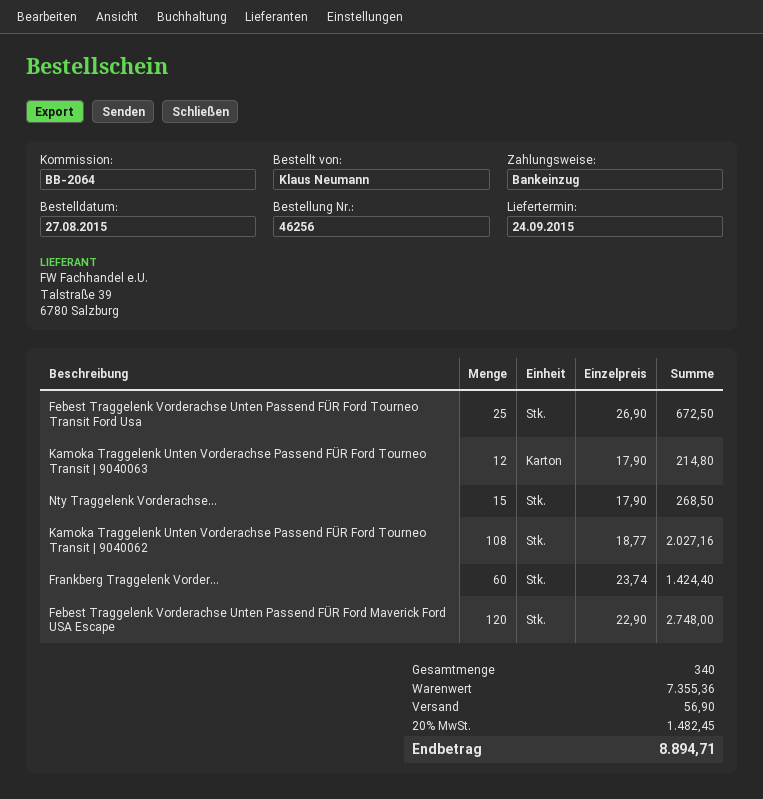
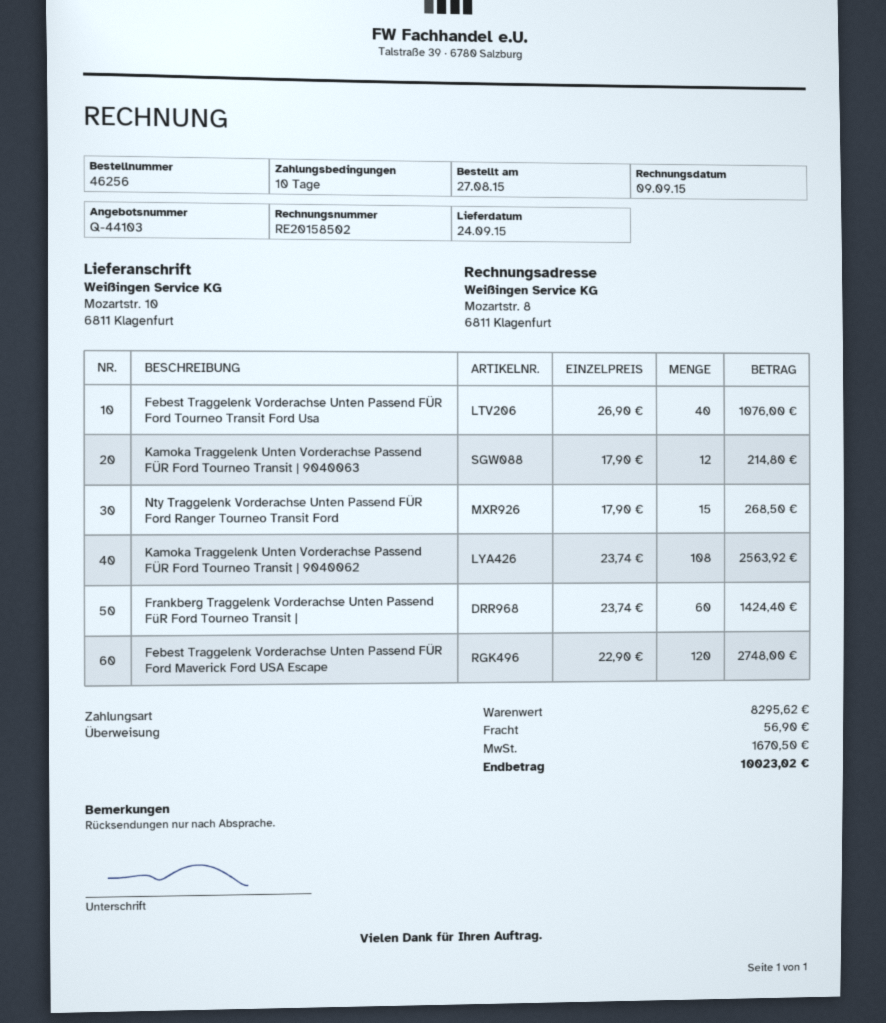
payment method: direct debit -> bank transfer
Febest Traggelenk Vorderachse Unten Passend FÜR Ford Tourneo Transit Ford Usa: 25 x 26.90 = 672.50 -> 40 x 26.90 = 1076.00
Kamoka Traggelenk Unten Vorderachse Passend FÜR Ford Tourneo Transit | 9040062: 108 x 18.77 = 2027.16 -> 108 x 23.74 = 2563.92
subtotal: 7355.36 -> 8295.62
tax: 1482.45 -> 1670.50
total: 8894.71 -> 10023.02

